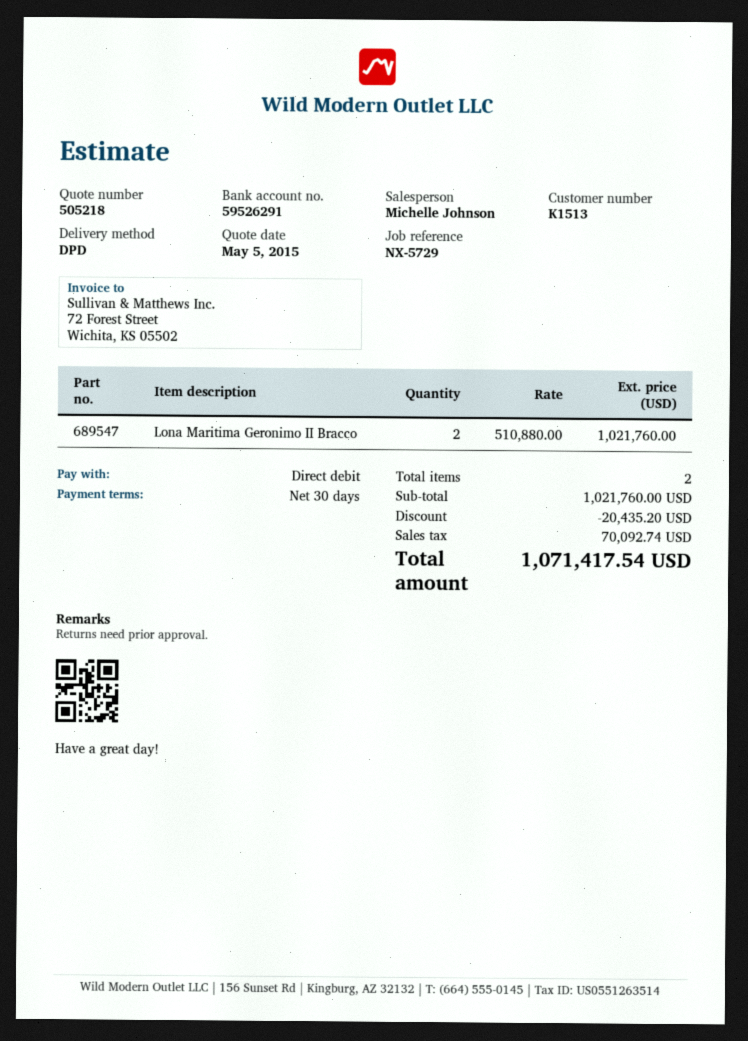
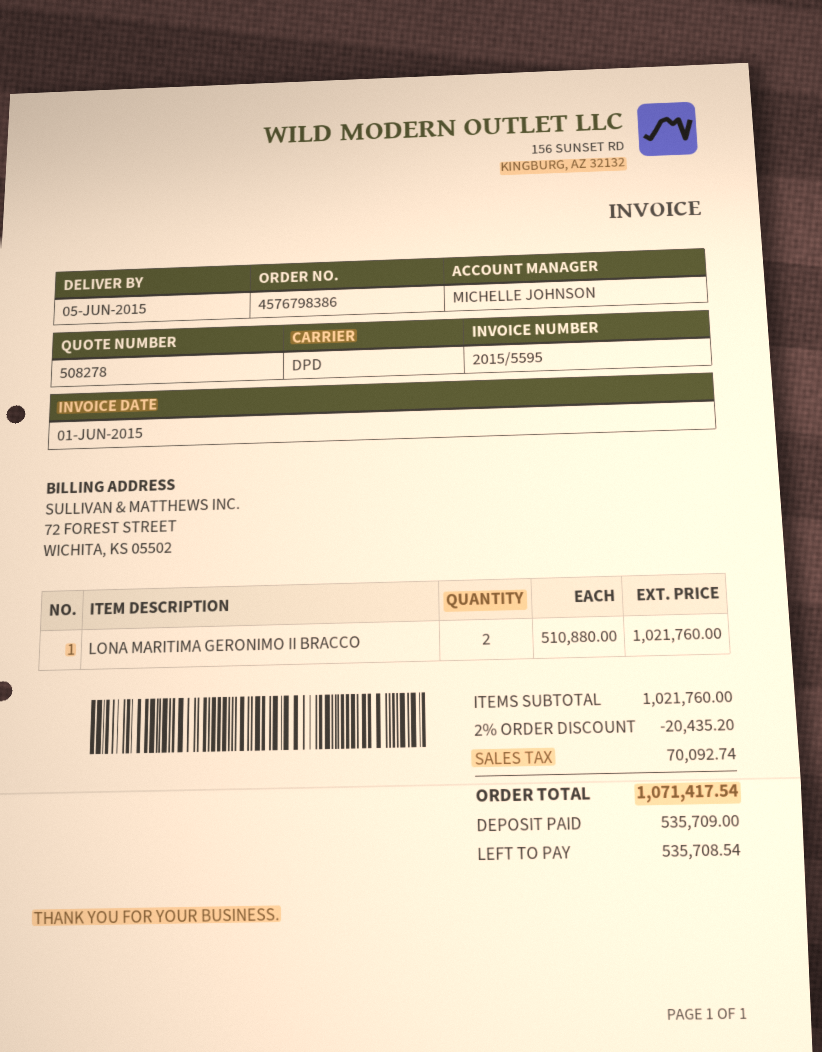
quote number: 505218 -> 508278

